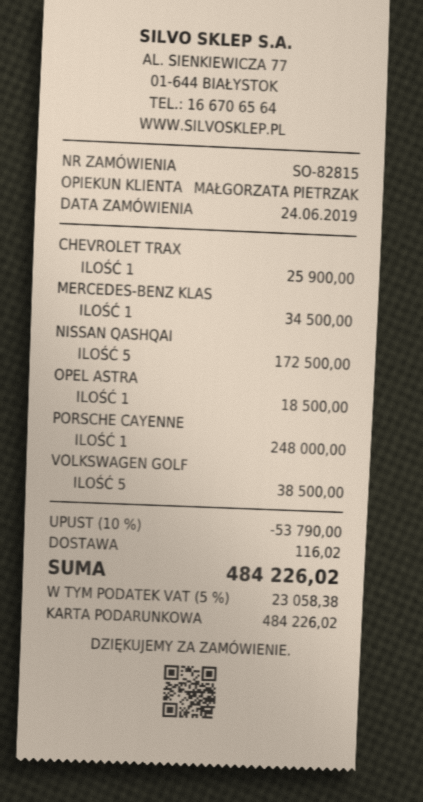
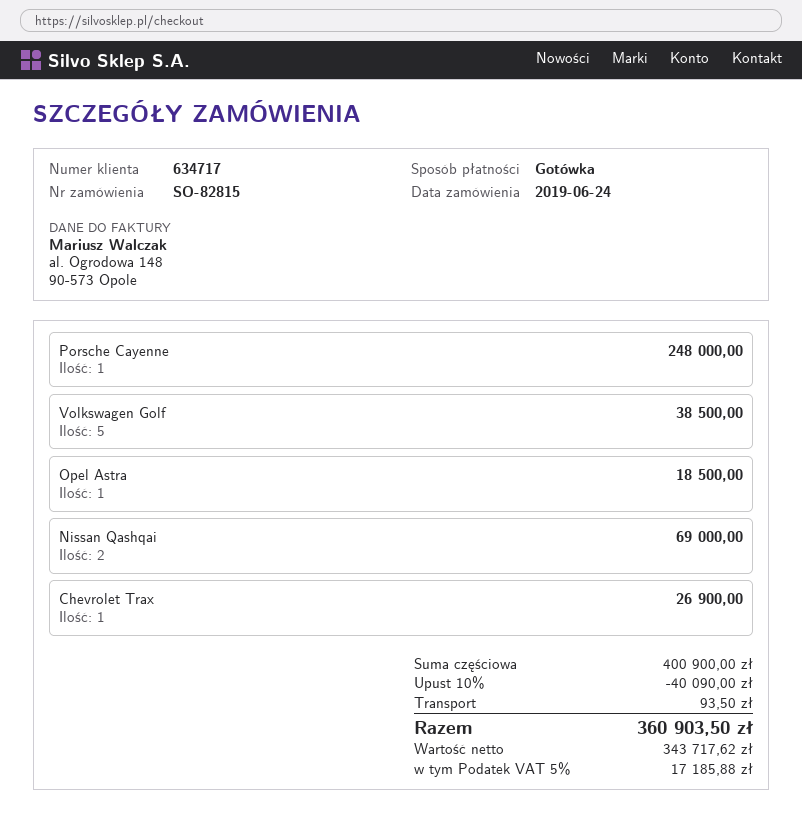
payment method: gift card -> cash
CHEVROLET TRAX: 1 for 25900.00 -> 1 for 26900.00
MERCEDES-BENZ KLAS: 1 for 34500.00 -> none
NISSAN QASHQAI: 5 for 172500.00 -> 2 for 69000.00
discount: 10% = 53790.00 -> 10% = 40090.00
shipping: 116.02 -> 93.50
tax: 5% = 23058.38 -> 5% = 17185.88
total: 484226.02 -> 360903.50

